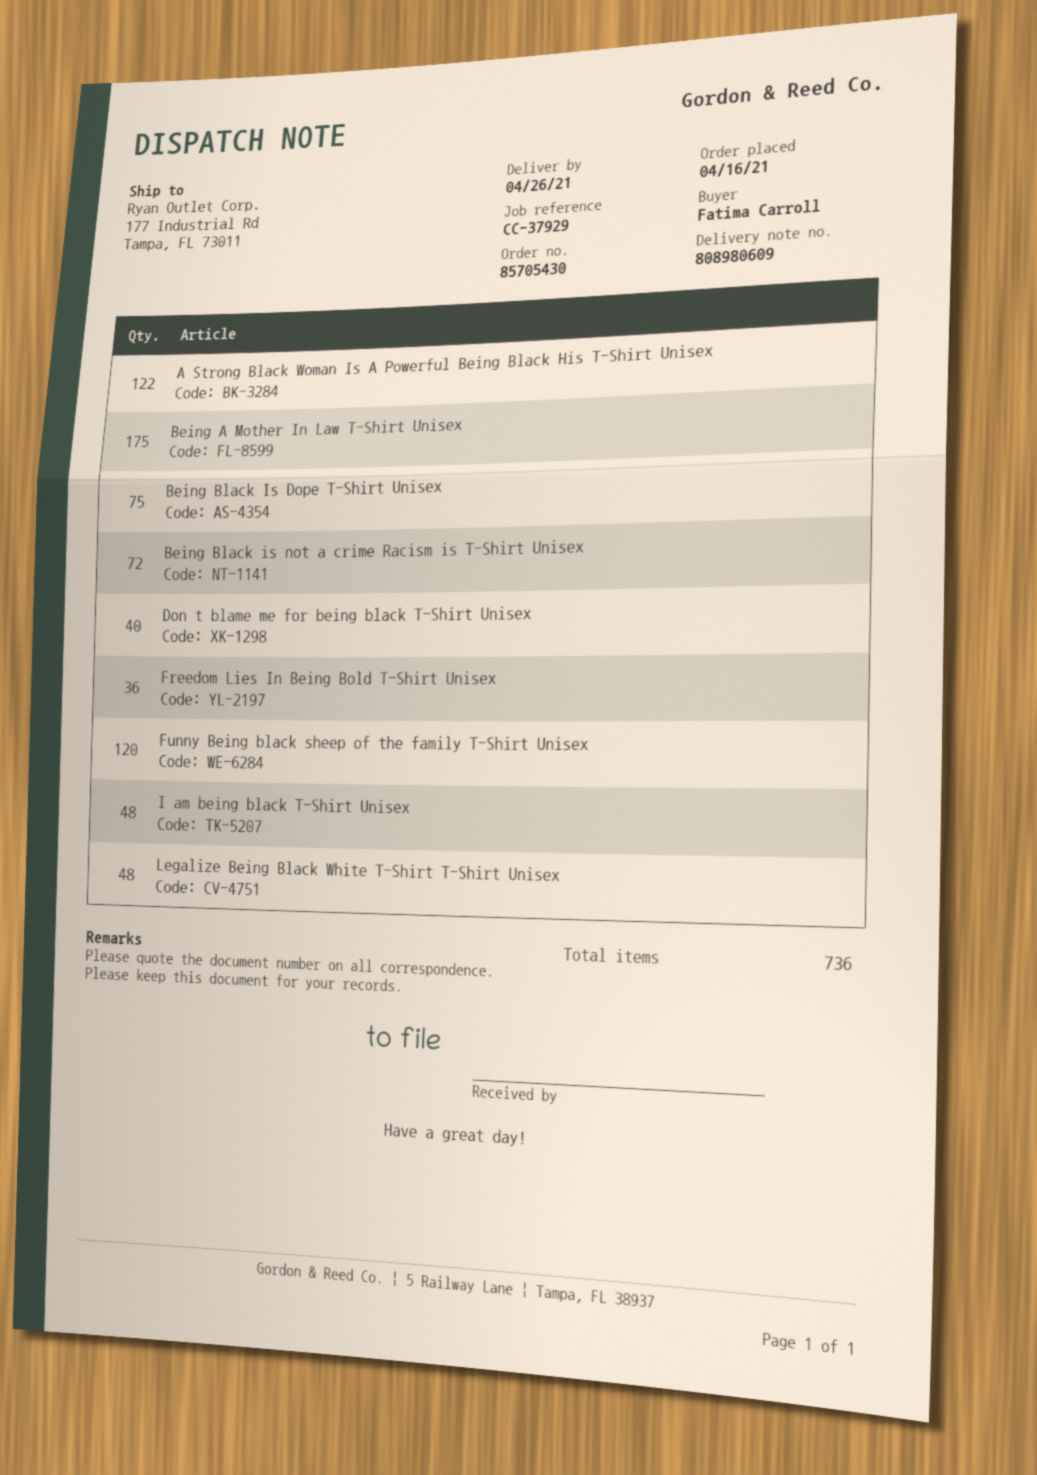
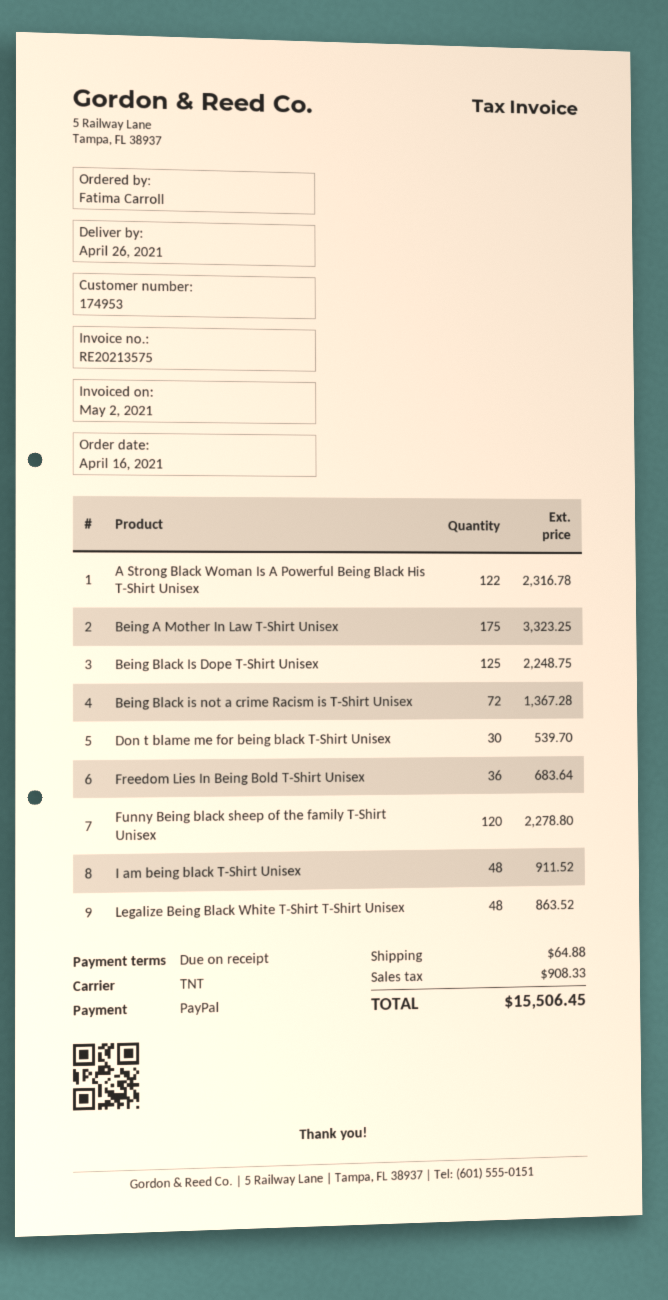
Being Black Is Dope T-Shirt Unisex: 75 -> 125
Don t blame me for being black T-Shirt Unisex: 40 -> 30

